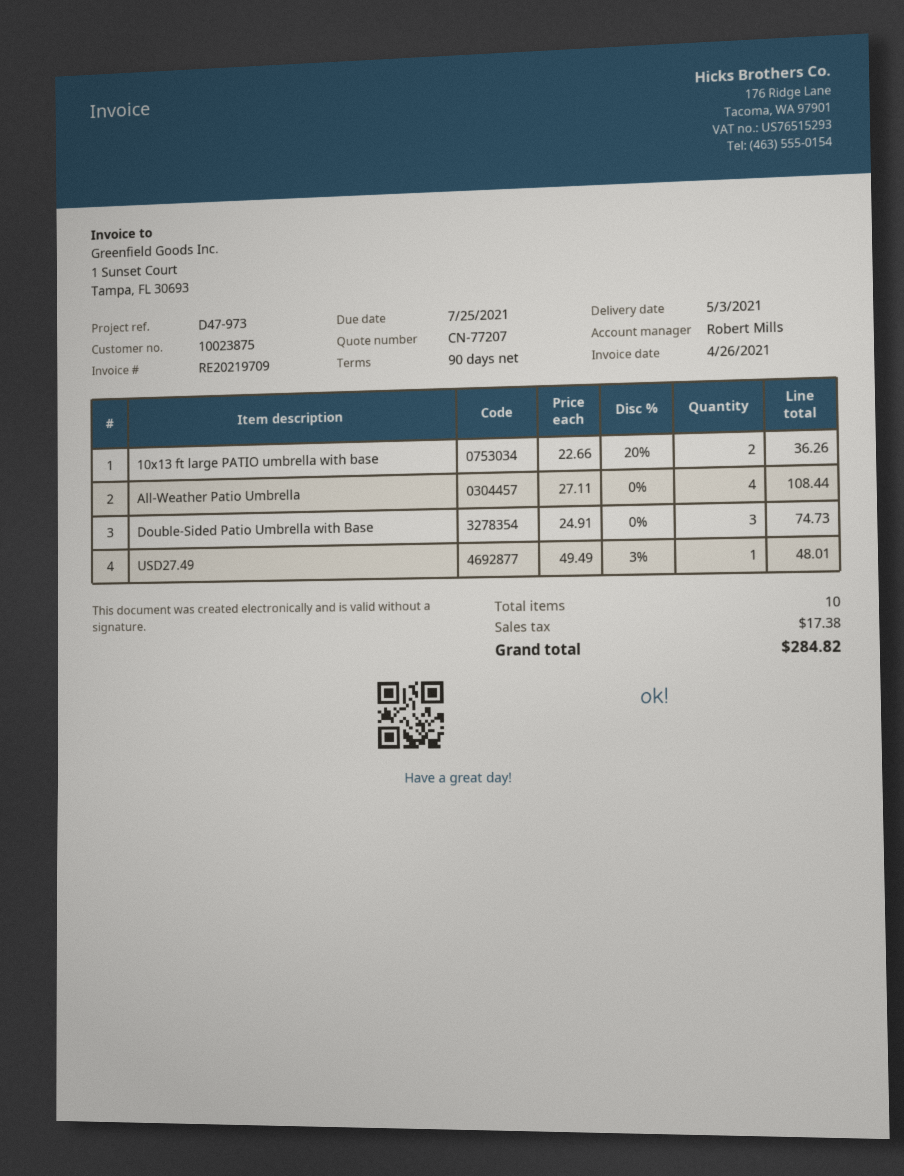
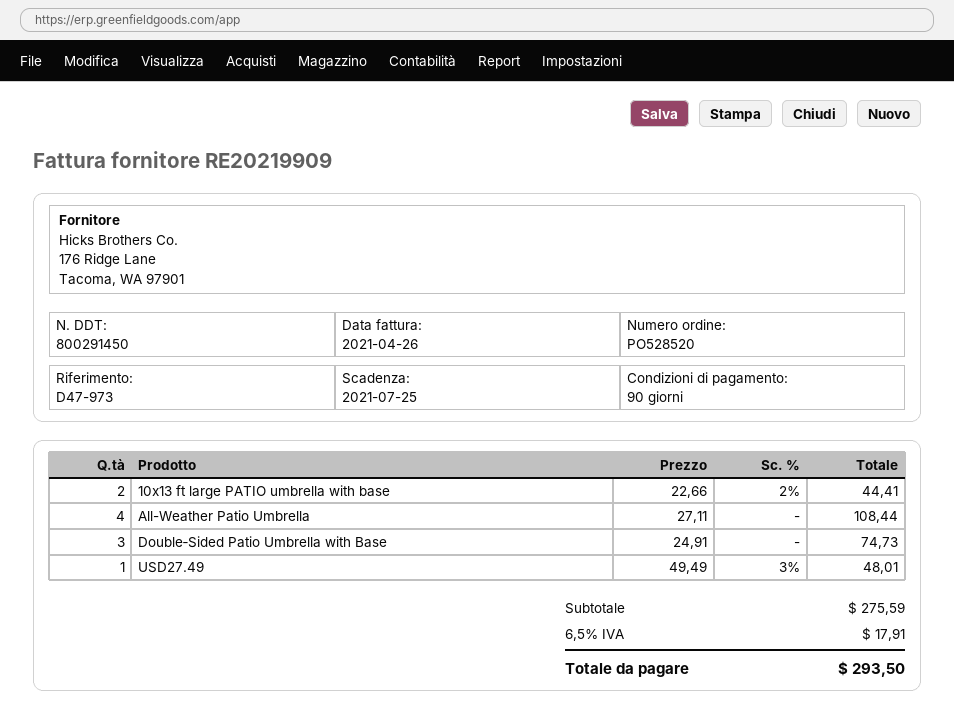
invoice number: RE20219709 -> RE20219909
10x13 ft large PATIO umbrella with base: 2 x 22.66 - 20% = 36.26 -> 2 x 22.66 - 2% = 44.41
tax: 17.38 -> 17.91
total: 284.82 -> 293.50

